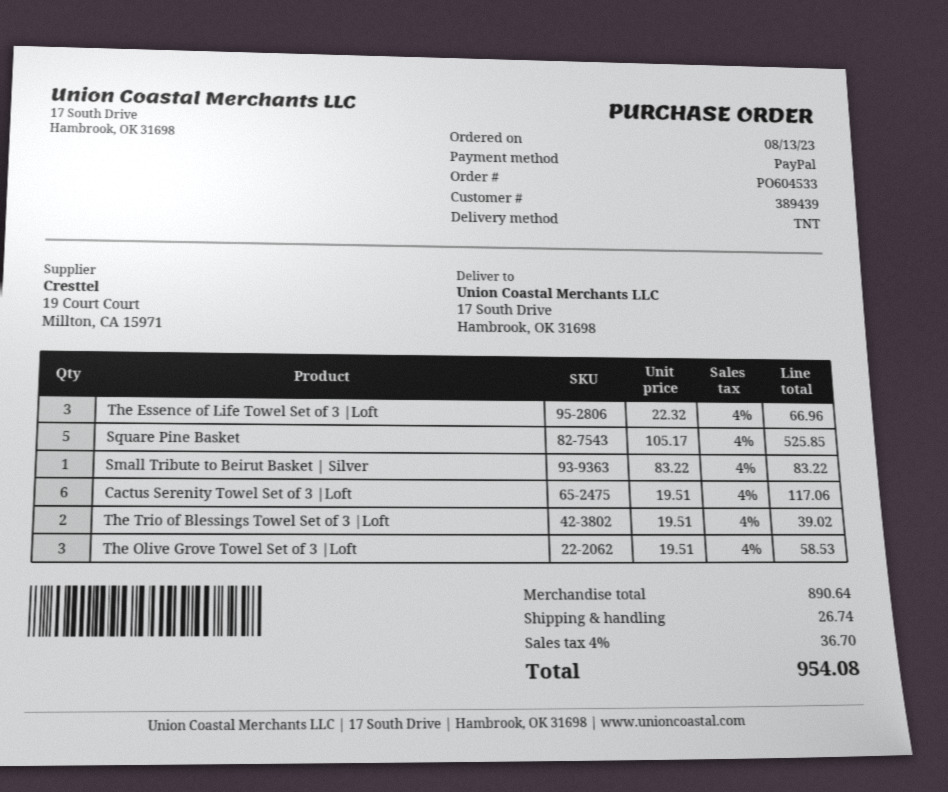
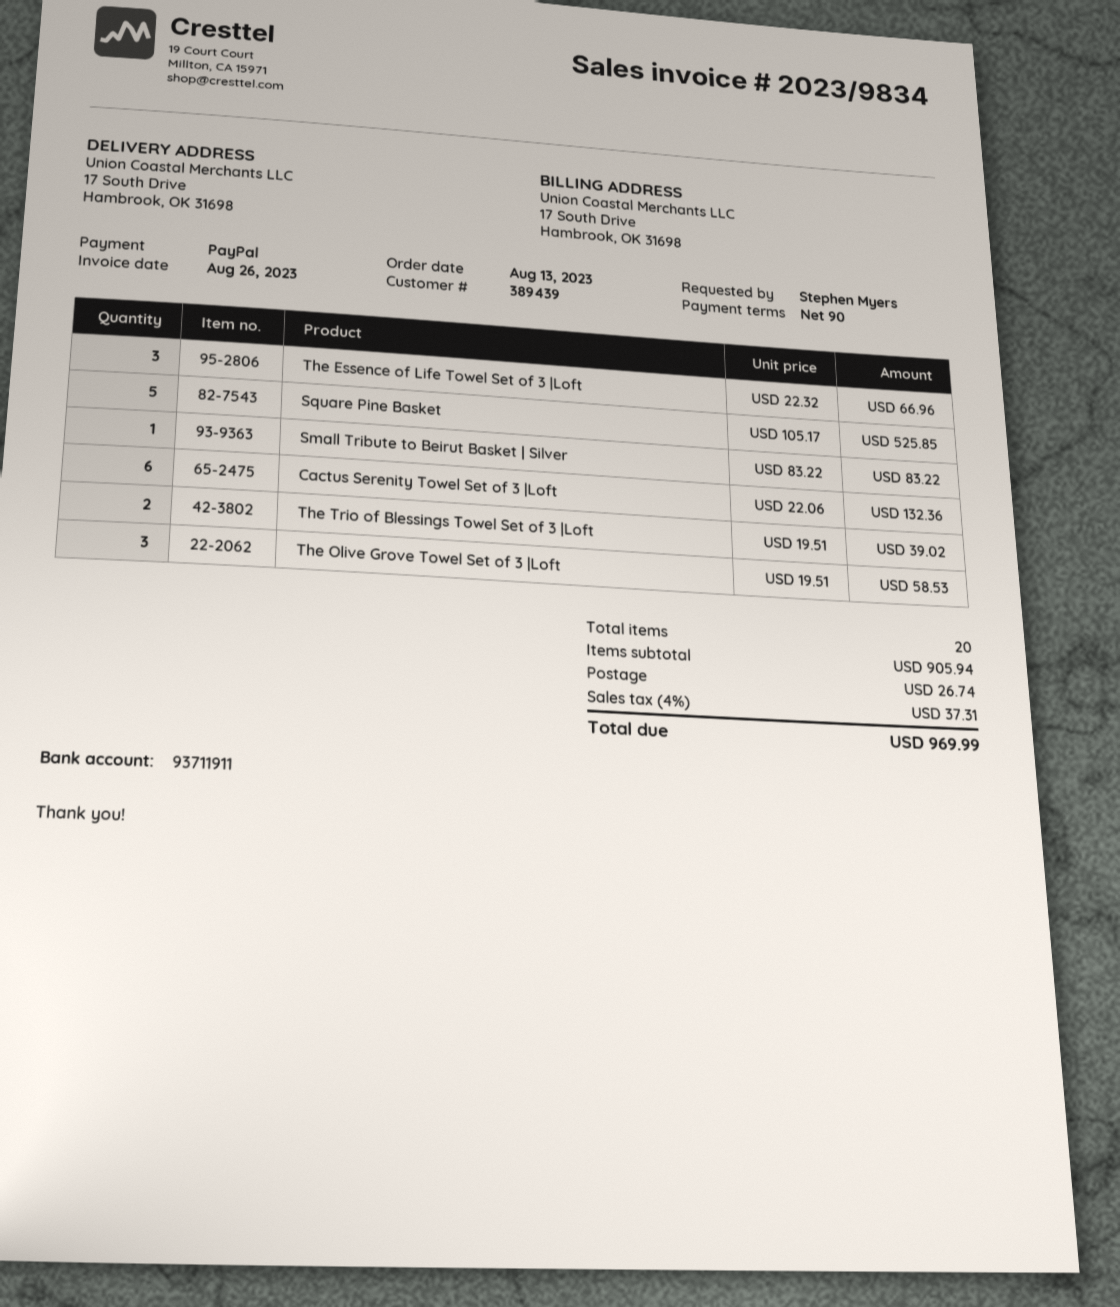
Cactus Serenity Towel Set of 3 |Loft: 6 x 19.51 = 117.06 -> 6 x 22.06 = 132.36
subtotal: 890.64 -> 905.94
tax: 4% = 36.70 -> 4% = 37.31
total: 954.08 -> 969.99

